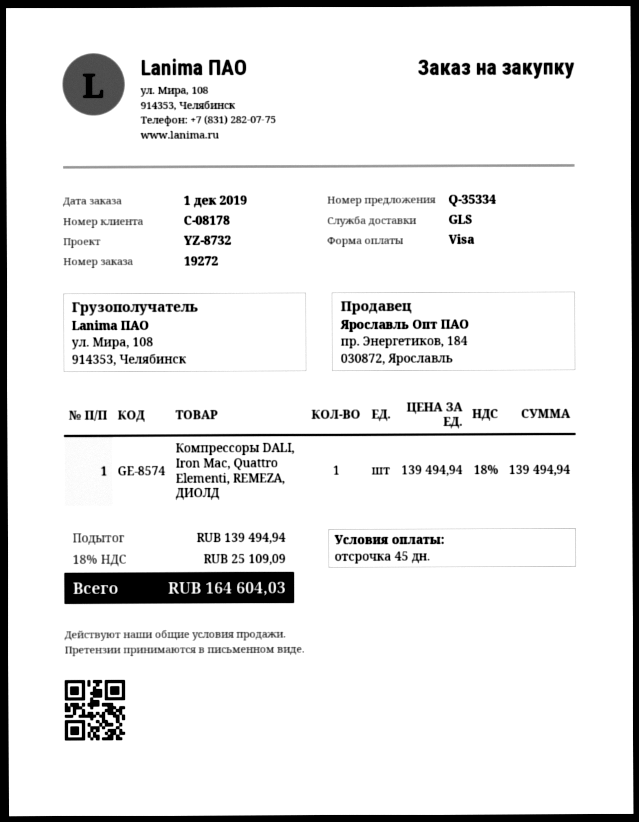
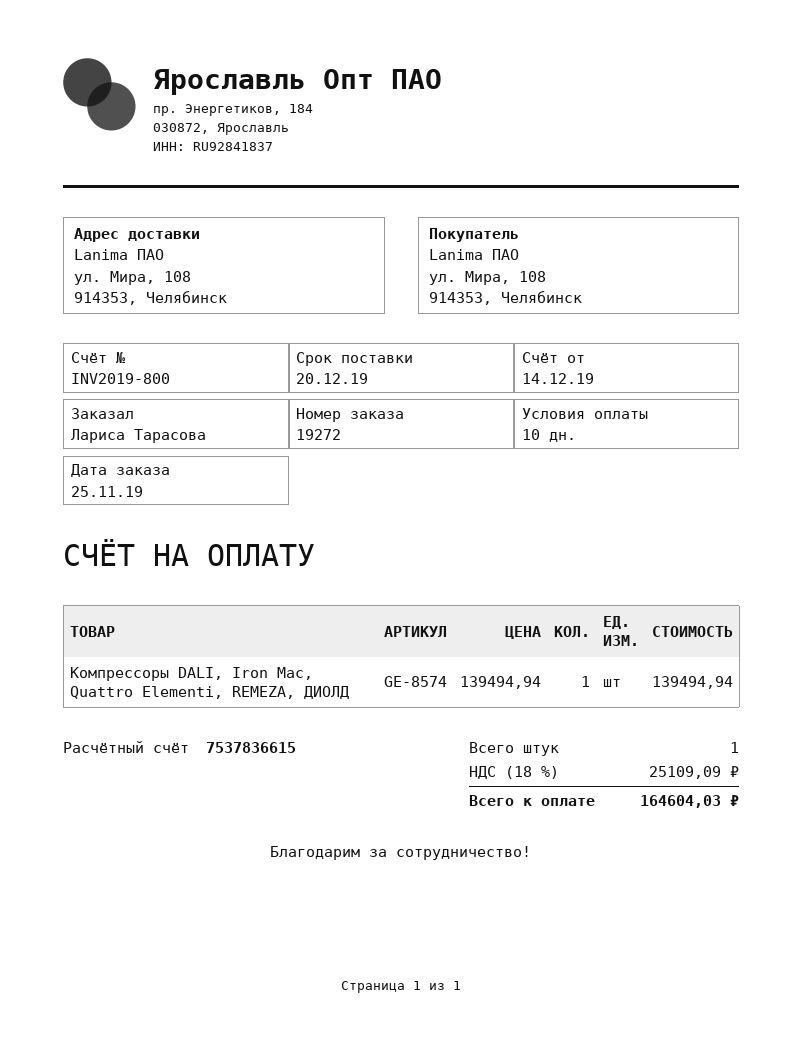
order date: 2019-12-01 -> 2019-11-25
payment terms: 45 days -> 10 days

